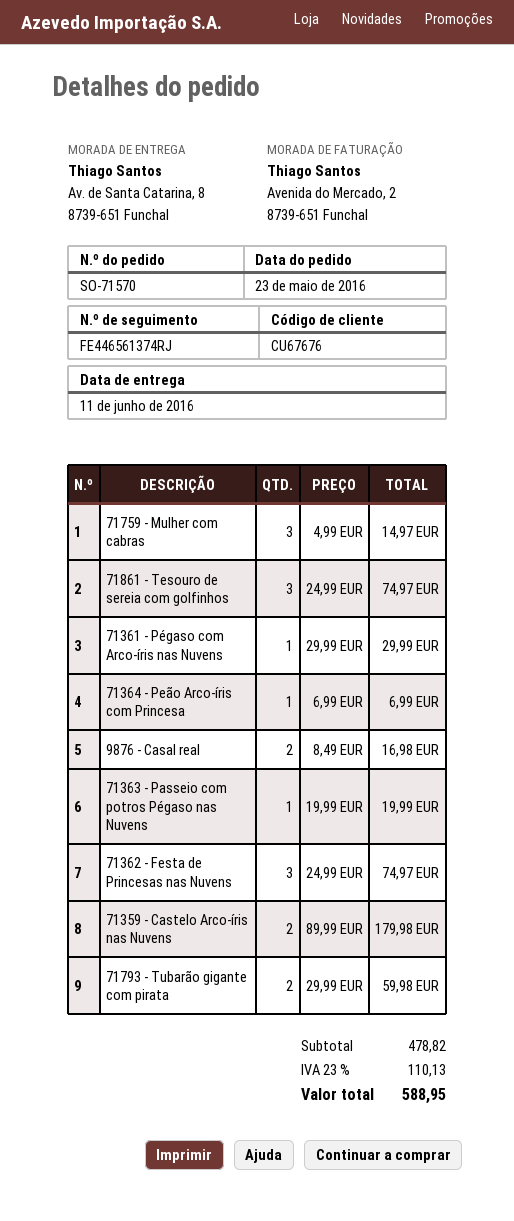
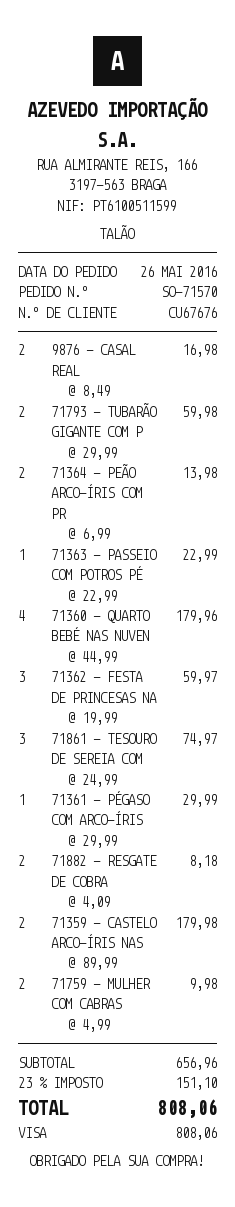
order date: 2016-05-23 -> 2016-05-26
71759 - Mulher com cabras: 3 x 4.99 = 14.97 -> 2 x 4.99 = 9.98
71364 - Peão Arco-íris com Princesa: 1 x 6.99 = 6.99 -> 2 x 6.99 = 13.98
71363 - Passeio com potros Pégaso nas Nuvens: 1 x 19.99 = 19.99 -> 1 x 22.99 = 22.99
71362 - Festa de Princesas nas Nuvens: 3 x 24.99 = 74.97 -> 3 x 19.99 = 59.97
71360 - QUARTO BEBÉ NAS NUVEN: none -> 4 x 44.99 = 179.96
71882 - RESGATE DE COBRA: none -> 2 x 4.09 = 8.18
subtotal: 478.82 -> 656.96
tax: 23% = 110.13 -> 23% = 151.10
total: 588.95 -> 808.06

